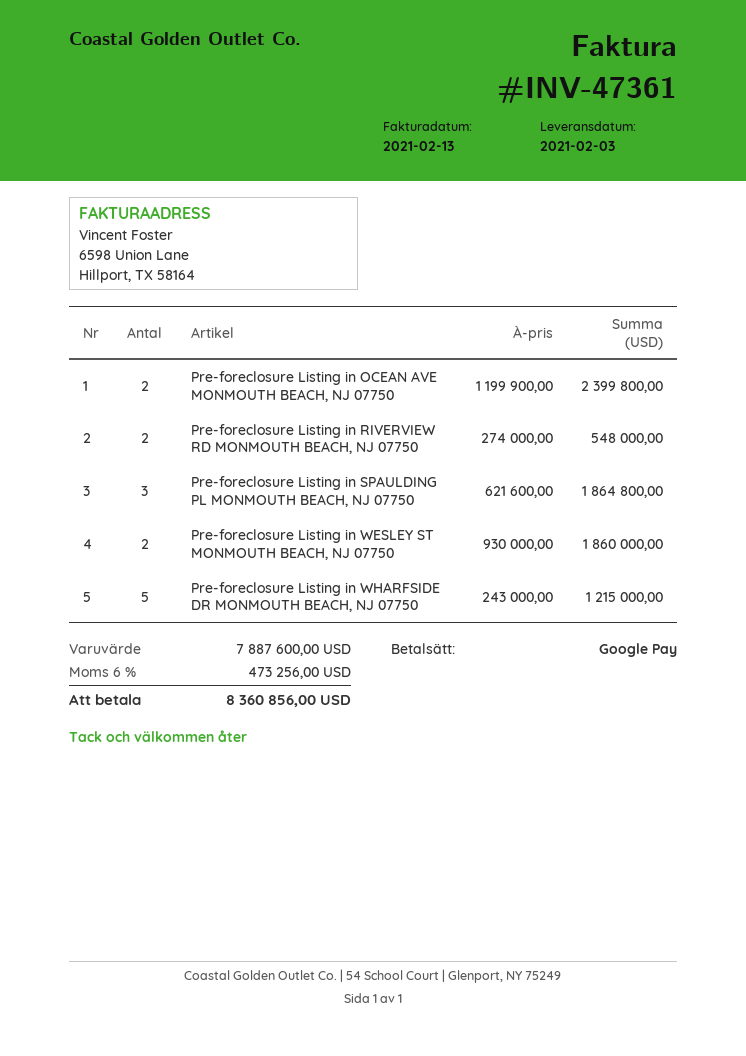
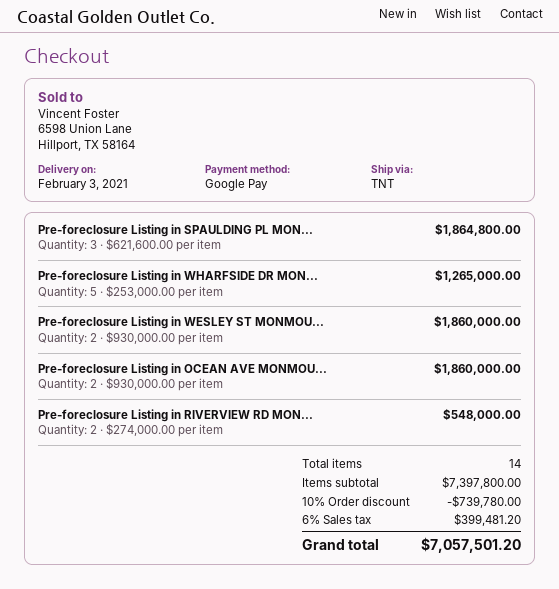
Pre-foreclosure Listing in OCEAN AVE MONMOUTH BEACH, NJ 07750: 2 x 1199900.00 = 2399800.00 -> 2 x 930000.00 = 1860000.00
Pre-foreclosure Listing in WHARFSIDE DR MONMOUTH BEACH, NJ 07750: 5 x 243000.00 = 1215000.00 -> 5 x 253000.00 = 1265000.00
subtotal: 7887600.00 -> 7397800.00
discount: none -> 10% = 739780.00
tax: 6% = 473256.00 -> 6% = 399481.20
total: 8360856.00 -> 7057501.20

